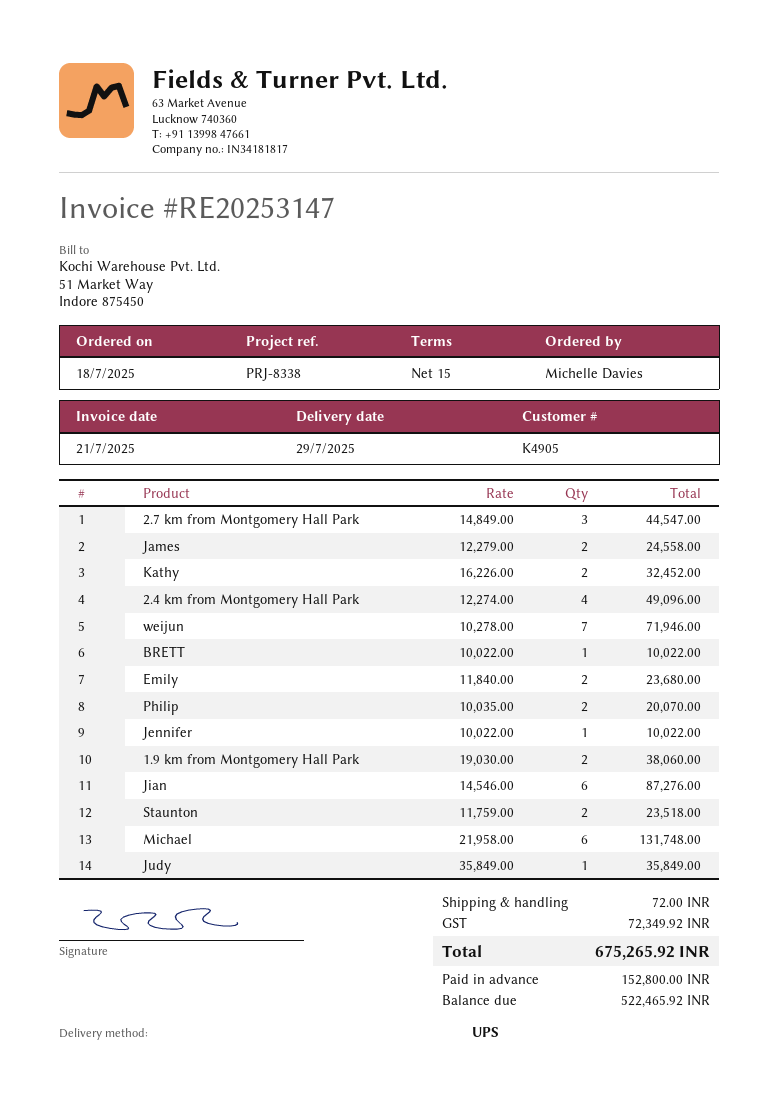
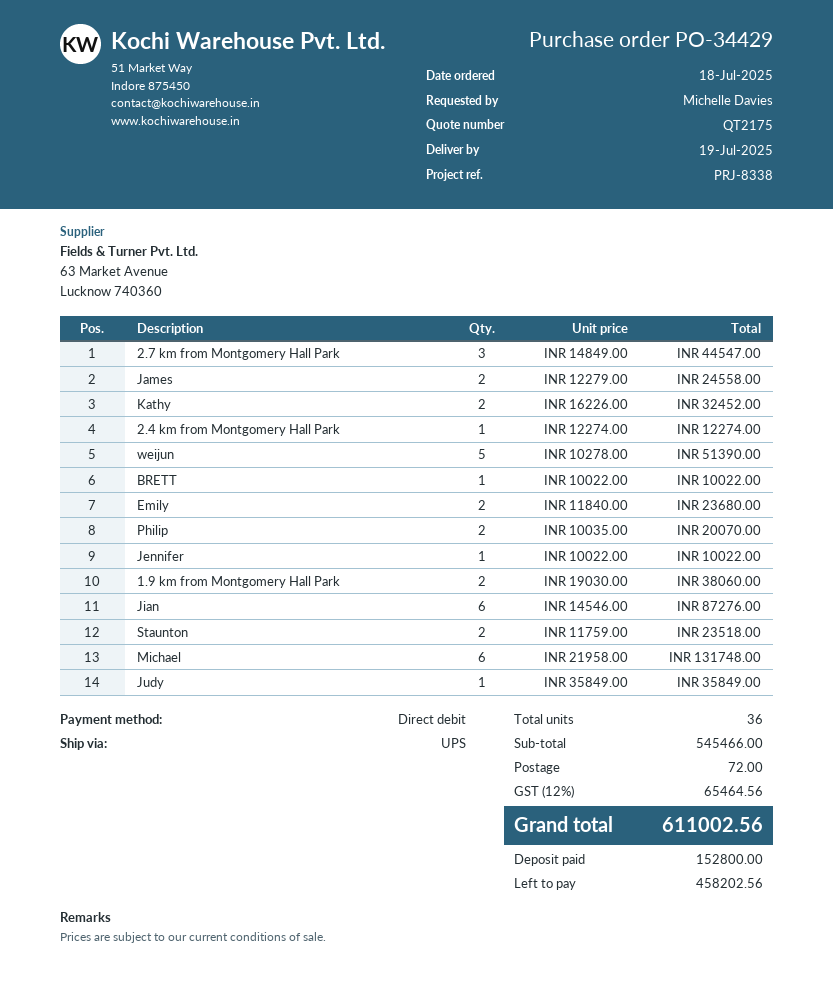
delivery date: 2025-07-29 -> 2025-07-19
2.4 km from Montgomery Hall Park: 4 x 12274.00 = 49096.00 -> 1 x 12274.00 = 12274.00
weijun: 7 x 10278.00 = 71946.00 -> 5 x 10278.00 = 51390.00
tax: 72349.92 -> 65464.56
total: 675265.92 -> 611002.56
balance: 522465.92 -> 458202.56

